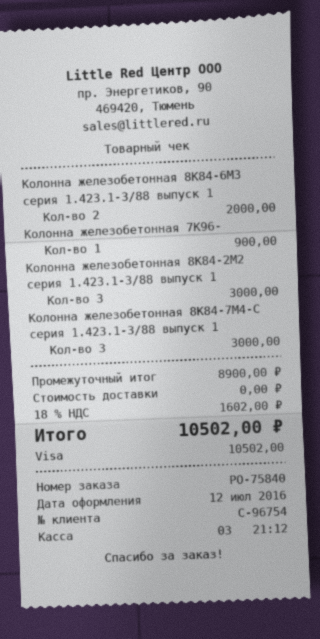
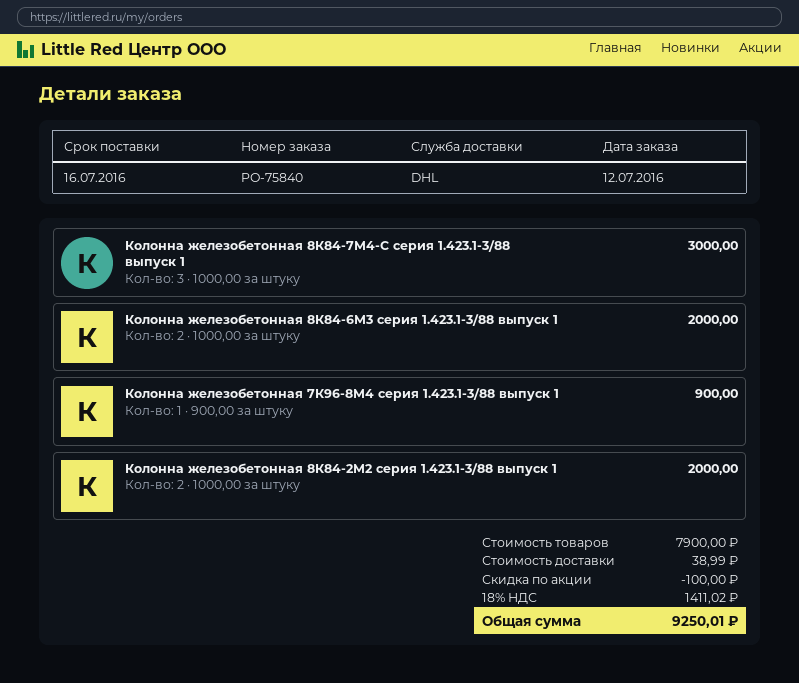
Колонна железобетонная 8К84-2М2 серия 1.423.1-3/88 выпуск 1: 3 for 3000.00 -> 2 for 2000.00
subtotal: 8900.00 -> 7900.00
discount: none -> 100.00
shipping: 0.00 -> 38.99
tax: 18% = 1602.00 -> 18% = 1411.02
total: 10502.00 -> 9250.01

